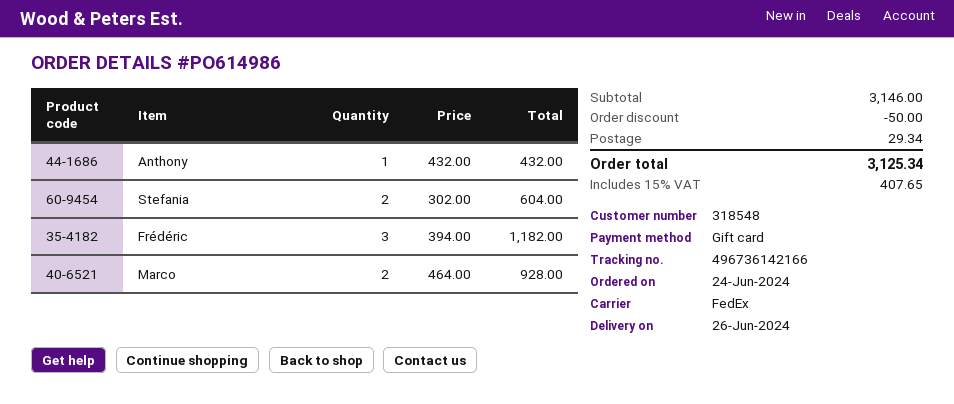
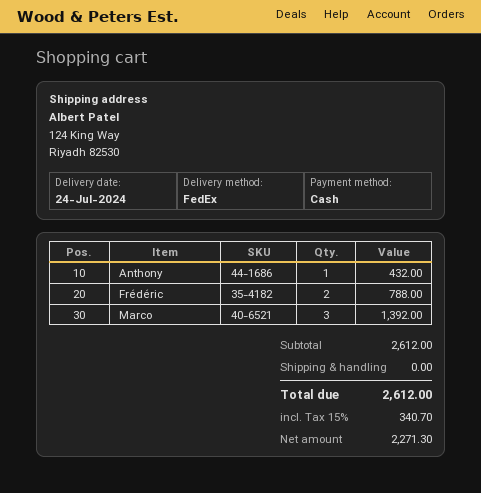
delivery date: 2024-06-26 -> 2024-07-24
payment method: gift card -> cash
Stefania: 2 for 604.00 -> none
Frédéric: 3 for 1182.00 -> 2 for 788.00
Marco: 2 for 928.00 -> 3 for 1392.00
subtotal: 3146.00 -> 2612.00
discount: 50.00 -> none
shipping: 29.34 -> 0.00
tax: 15% = 407.65 -> 15% = 340.70
total: 3125.34 -> 2612.00

